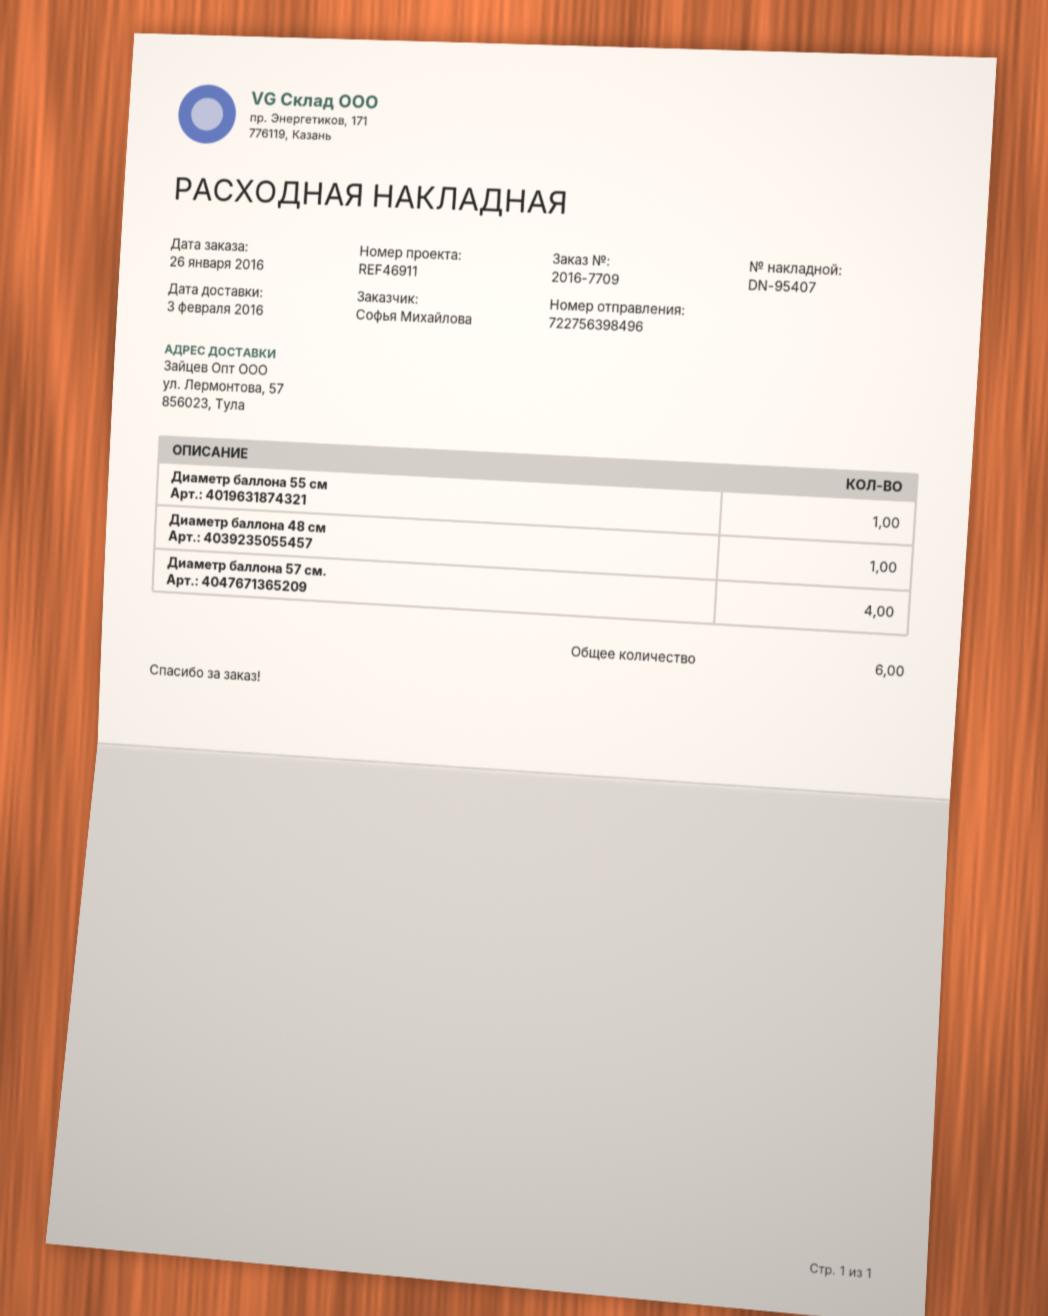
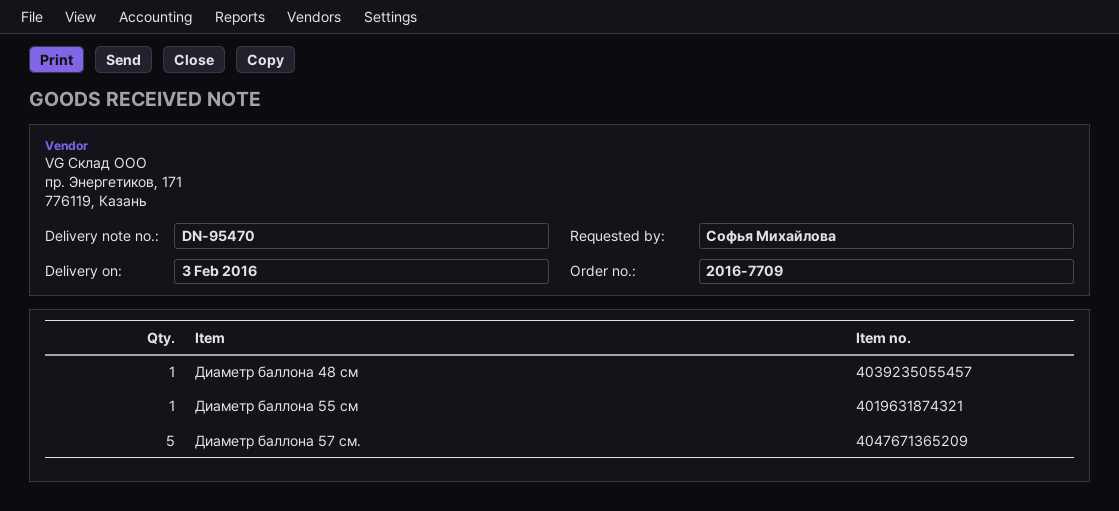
delivery note number: DN-95407 -> DN-95470
Диаметр баллона 57 см.: 4 -> 5

